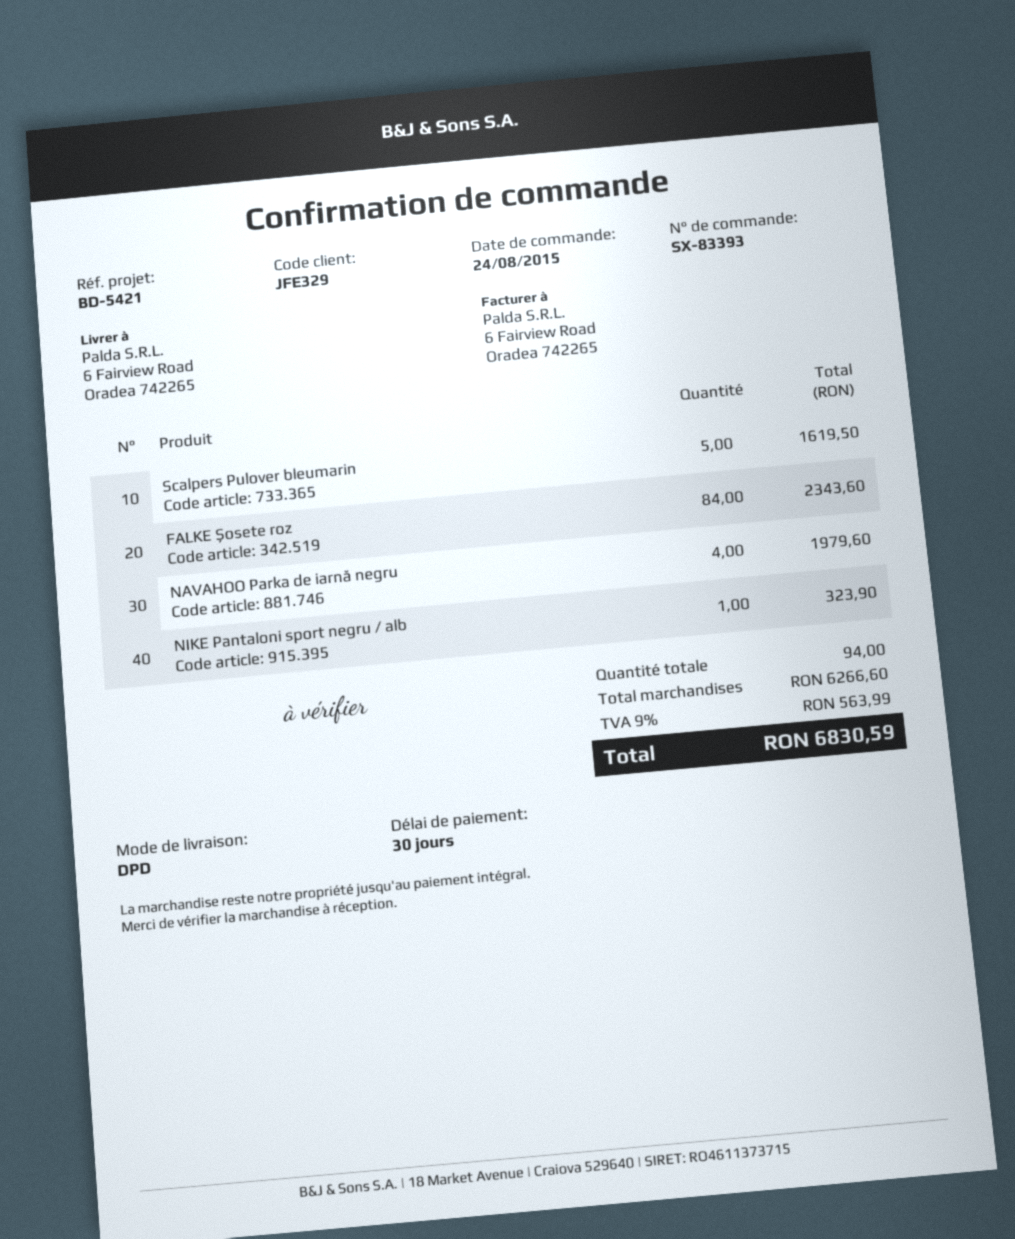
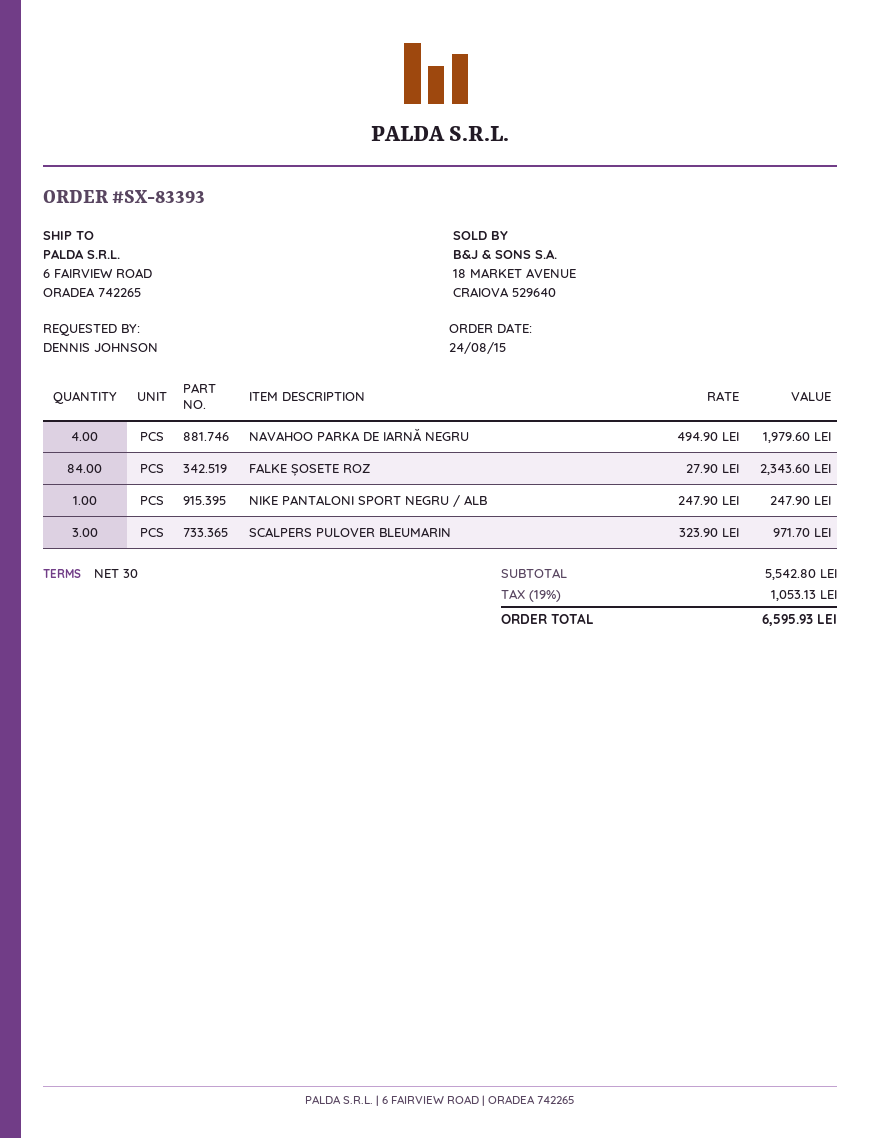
Scalpers Pulover bleumarin: 5 for 1619.50 -> 3 for 971.70
NIKE Pantaloni sport negru / alb: 1 for 323.90 -> 1 for 247.90
subtotal: 6266.60 -> 5542.80
tax: 9% = 563.99 -> 19% = 1053.13
total: 6830.59 -> 6595.93

